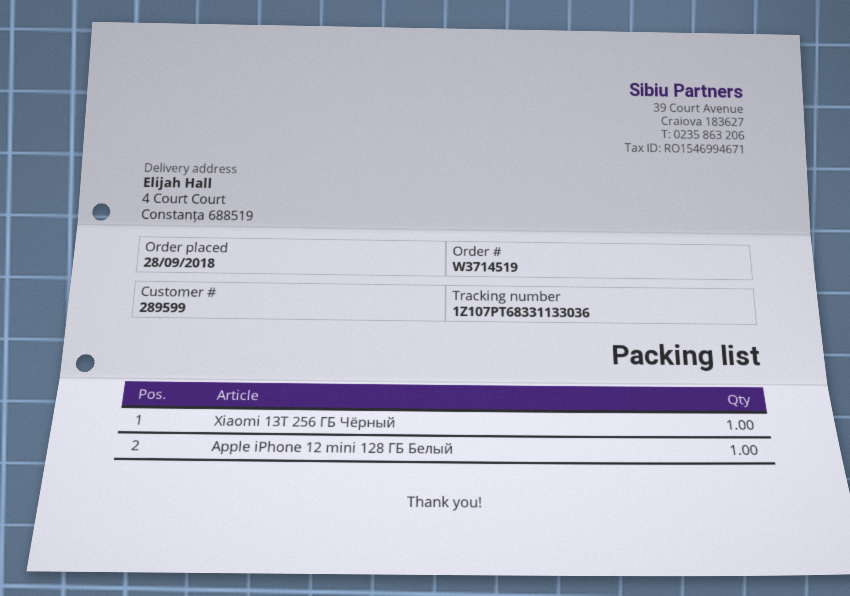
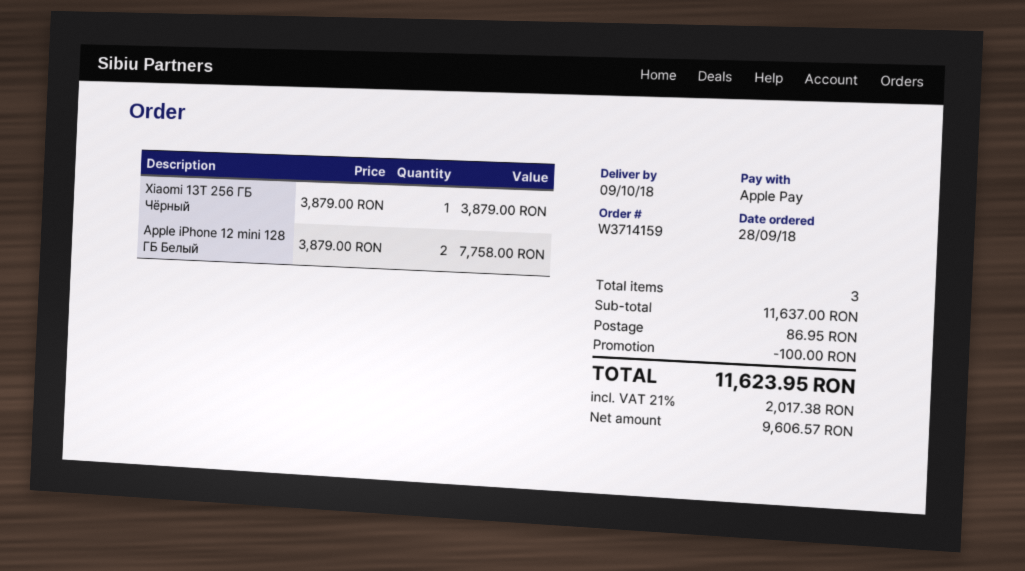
order number: W3714519 -> W3714159
Apple iPhone 12 mini 128 ГБ Белый: 1 -> 2

